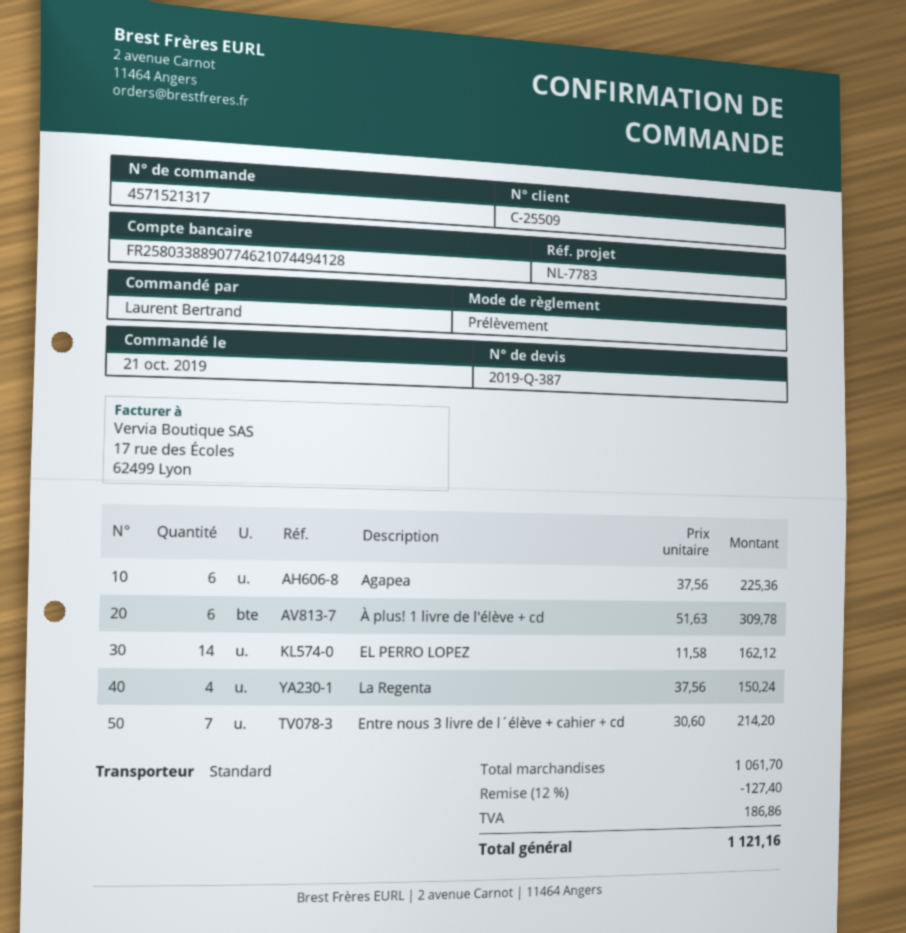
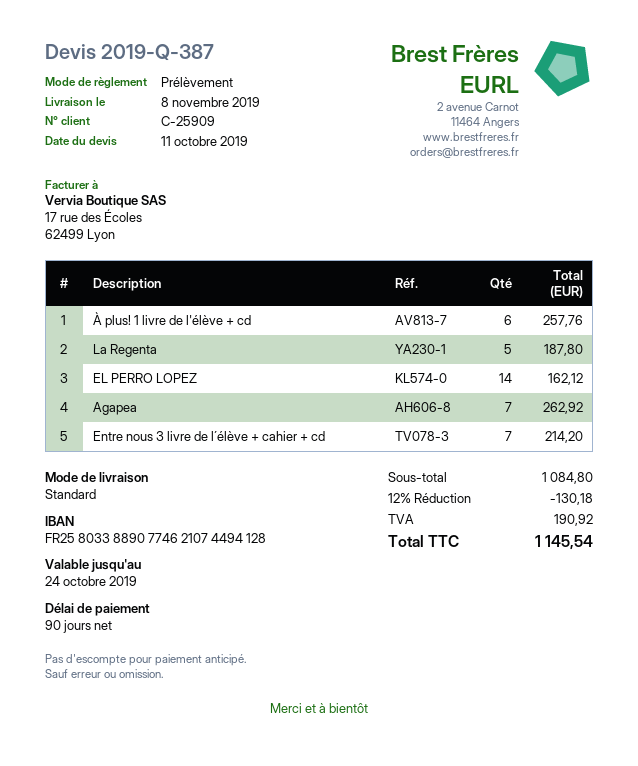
customer number: C-25509 -> C-25909
Agapea: 6 for 225.36 -> 7 for 262.92
À plus! 1 livre de l'élève + cd: 6 for 309.78 -> 6 for 257.76
La Regenta: 4 for 150.24 -> 5 for 187.80
subtotal: 1061.70 -> 1084.80
discount: 12% = 127.40 -> 12% = 130.18
tax: 186.86 -> 190.92
total: 1121.16 -> 1145.54

